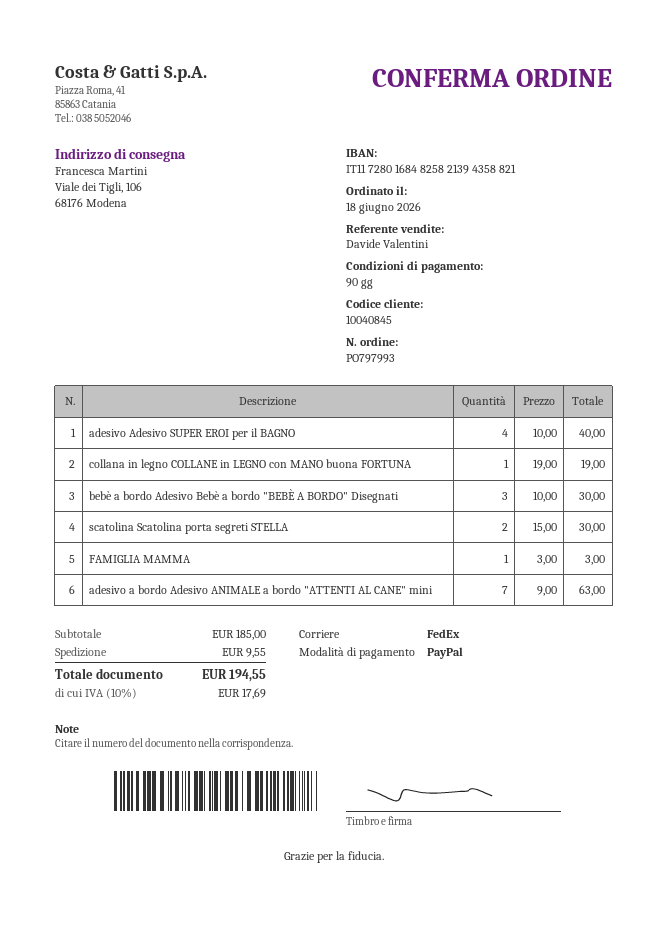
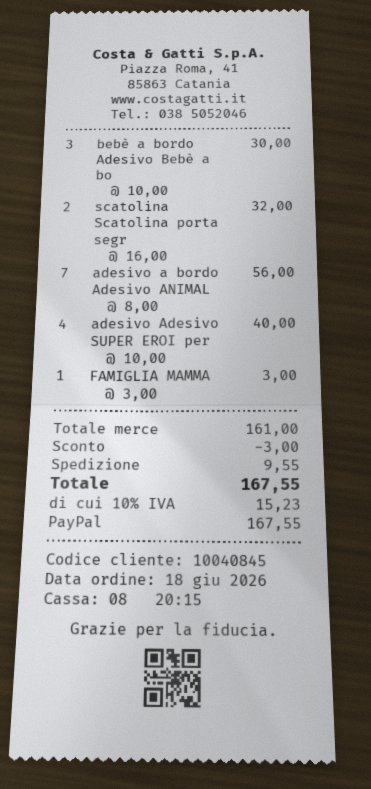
collana in legno COLLANE in LEGNO con MANO buona FORTUNA: 1 x 19.00 = 19.00 -> none
scatolina Scatolina porta segreti STELLA: 2 x 15.00 = 30.00 -> 2 x 16.00 = 32.00
adesivo a bordo Adesivo ANIMALE a bordo "ATTENTI AL CANE" mini: 7 x 9.00 = 63.00 -> 7 x 8.00 = 56.00
subtotal: 185.00 -> 161.00
discount: none -> 3.00
tax: 10% = 17.69 -> 10% = 15.23
total: 194.55 -> 167.55

